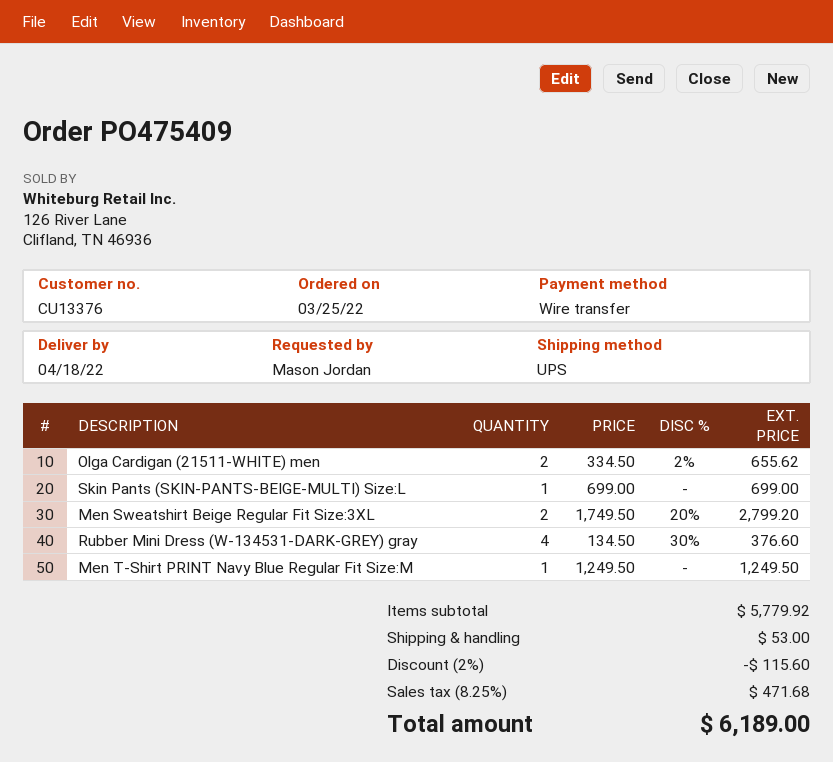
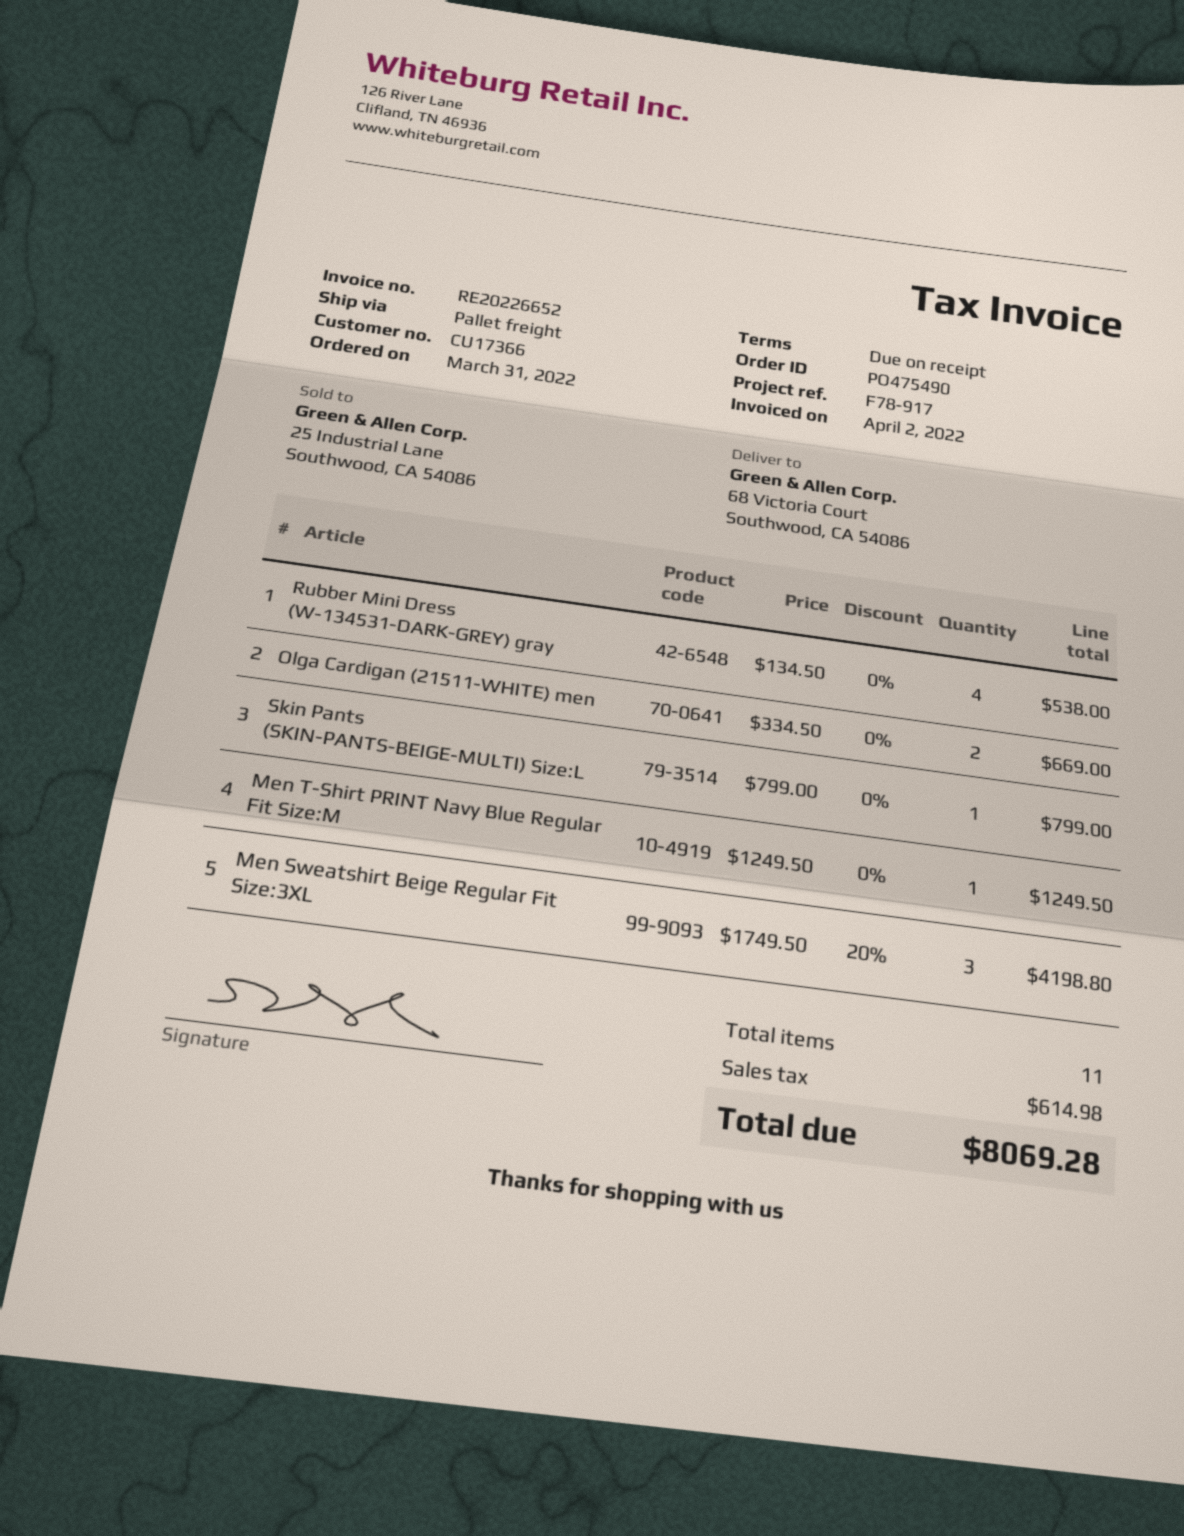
order number: PO475409 -> PO475490
order date: 2022-03-25 -> 2022-03-31
customer number: CU13376 -> CU17366
shipping method: UPS -> pallet freight
Olga Cardigan (21511-WHITE) men: 2 x 334.50 - 2% = 655.62 -> 2 x 334.50 = 669.00
Skin Pants (SKIN-PANTS-BEIGE-MULTI) Size:L: 1 x 699.00 = 699.00 -> 1 x 799.00 = 799.00
Men Sweatshirt Beige Regular Fit Size:3XL: 2 x 1749.50 - 20% = 2799.20 -> 3 x 1749.50 - 20% = 4198.80
Rubber Mini Dress (W-134531-DARK-GREY) gray: 4 x 134.50 - 30% = 376.60 -> 4 x 134.50 = 538.00
discount: 2% = 115.60 -> none
shipping: 53.00 -> none
tax: 471.68 -> 614.98
total: 6189.00 -> 8069.28

